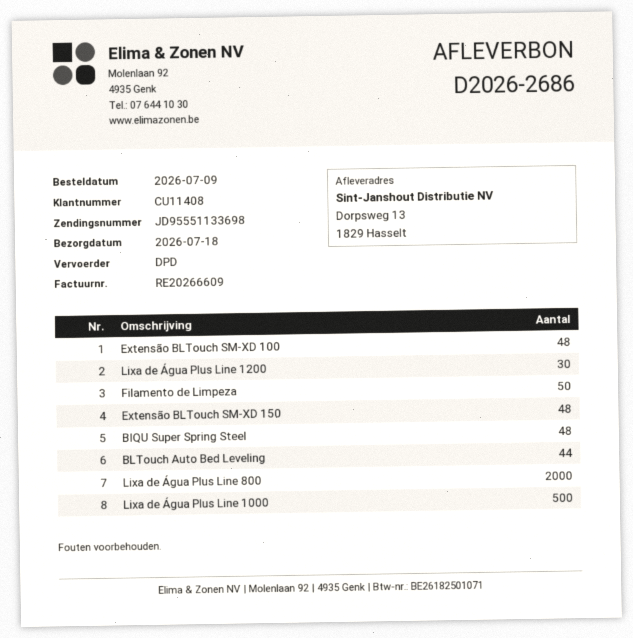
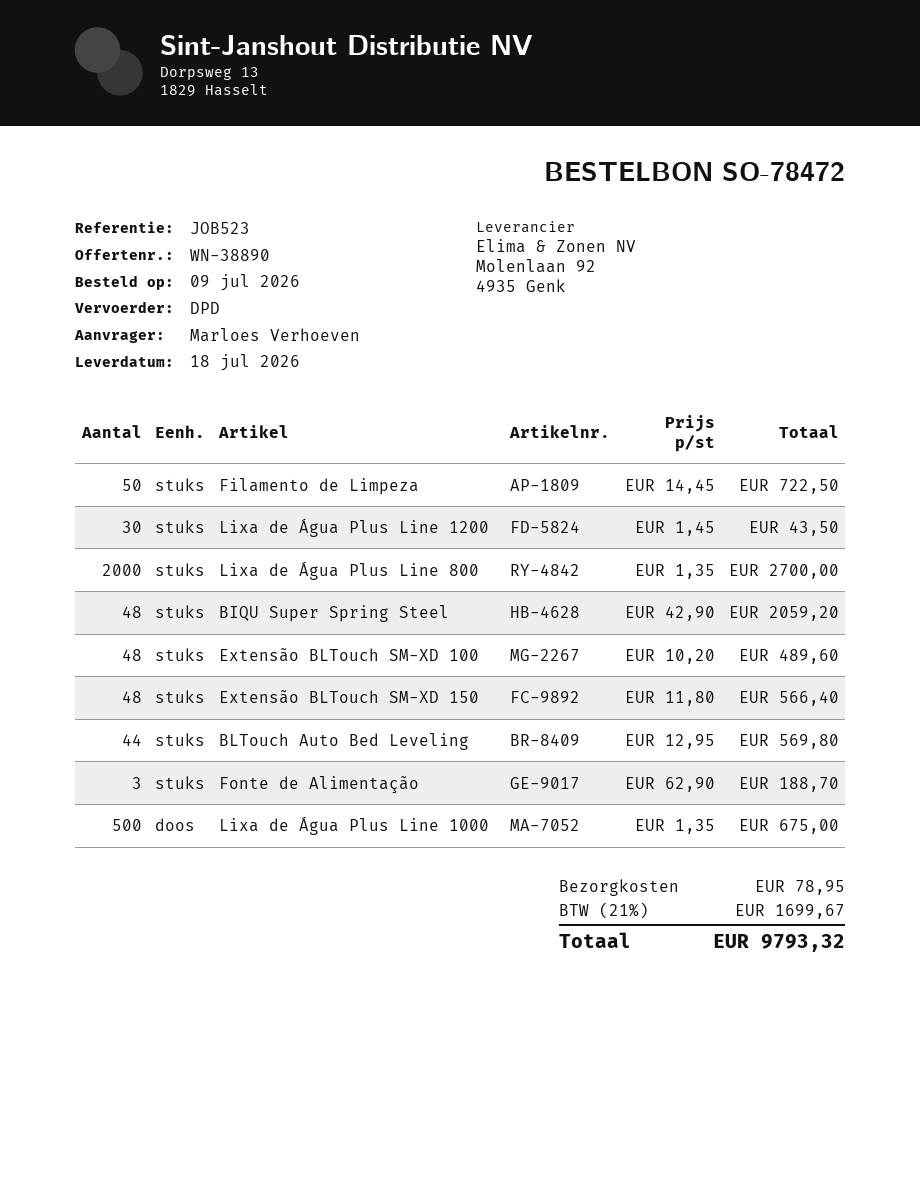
Fonte de Alimentação: none -> 3

